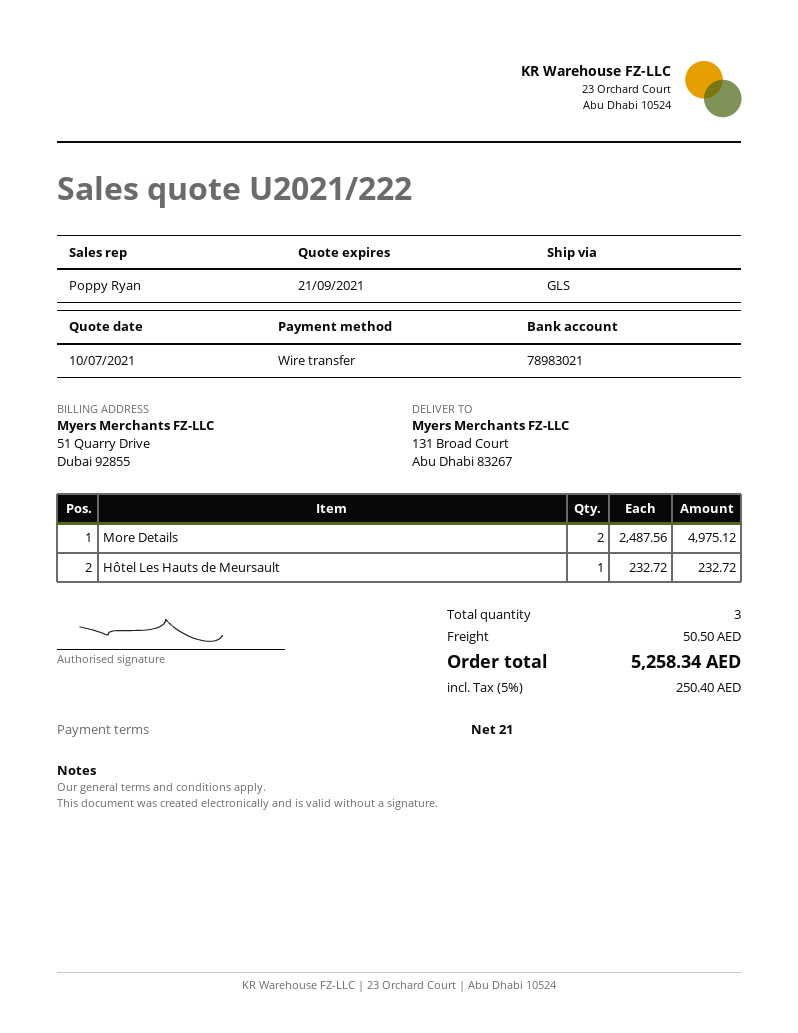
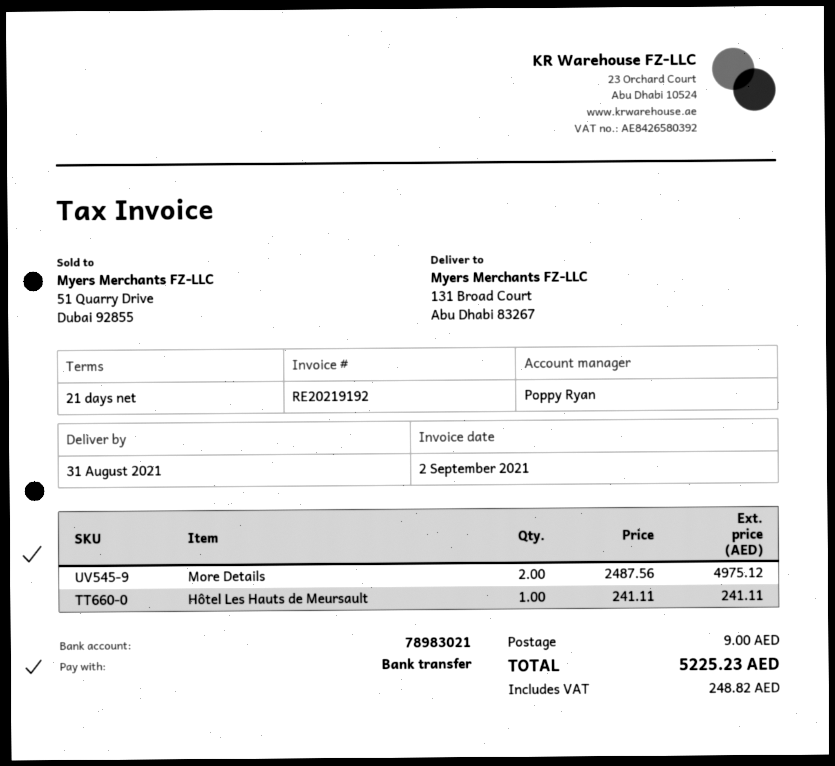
Hôtel Les Hauts de Meursault: 1 x 232.72 = 232.72 -> 1 x 241.11 = 241.11
shipping: 50.50 -> 9.00
tax: 250.40 -> 248.82
total: 5258.34 -> 5225.23

